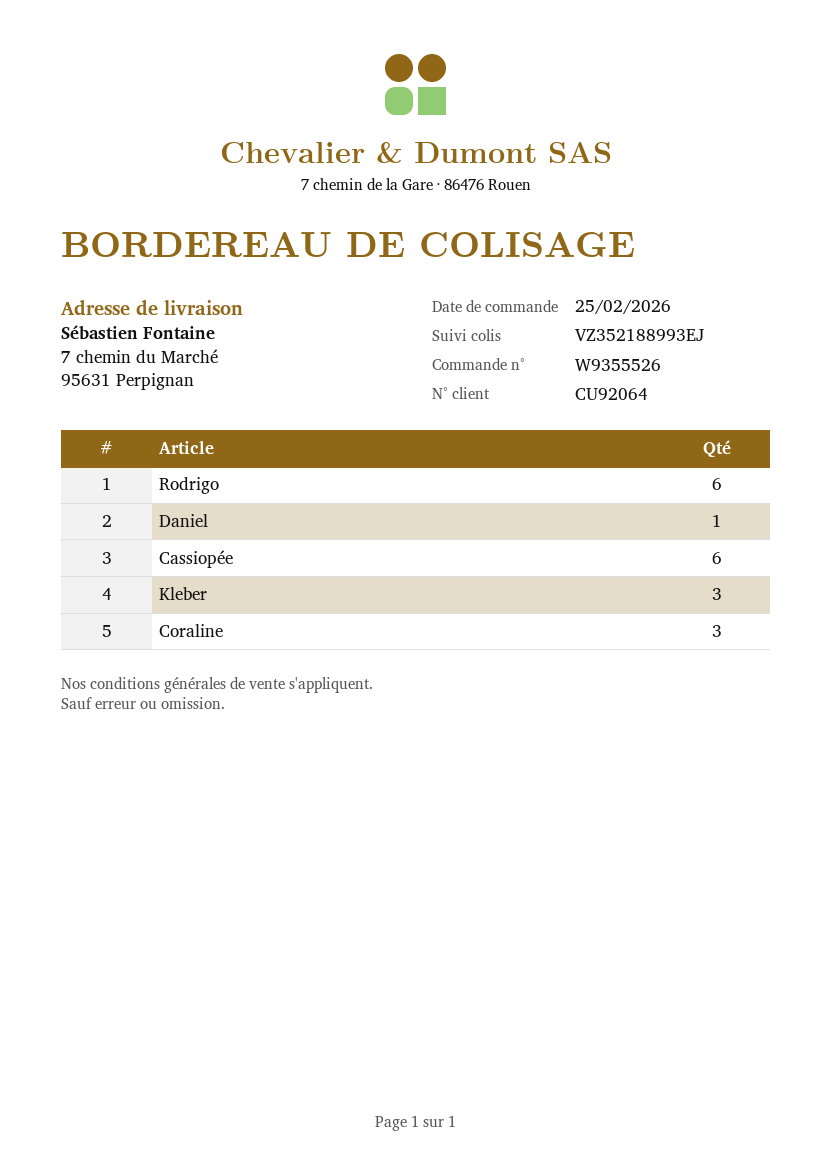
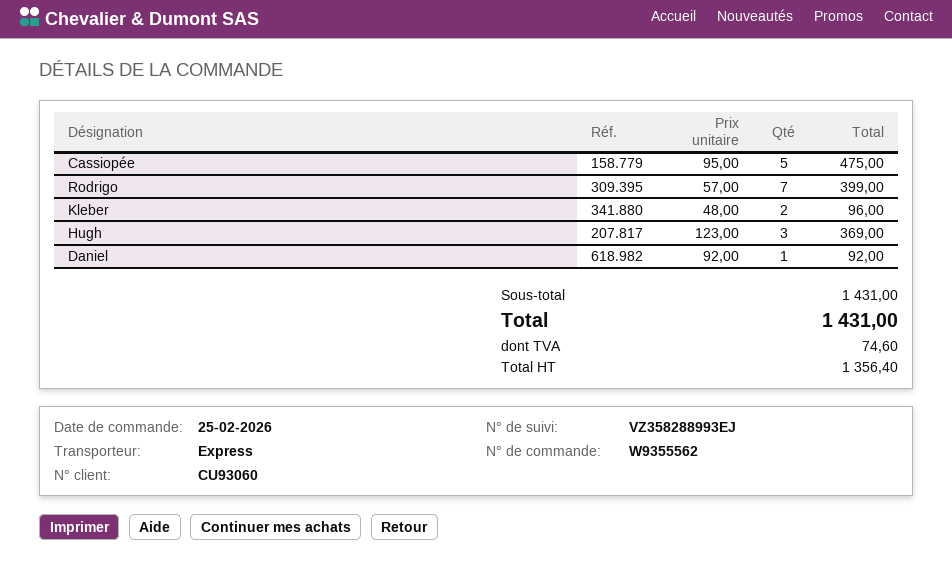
order number: W9355526 -> W9355562
customer number: CU92064 -> CU93060
tracking number: VZ352188993EJ -> VZ358288993EJ
Rodrigo: 6 -> 7
Cassiopée: 6 -> 5
Kleber: 3 -> 2
Coraline: 3 -> none
Hugh: none -> 3

